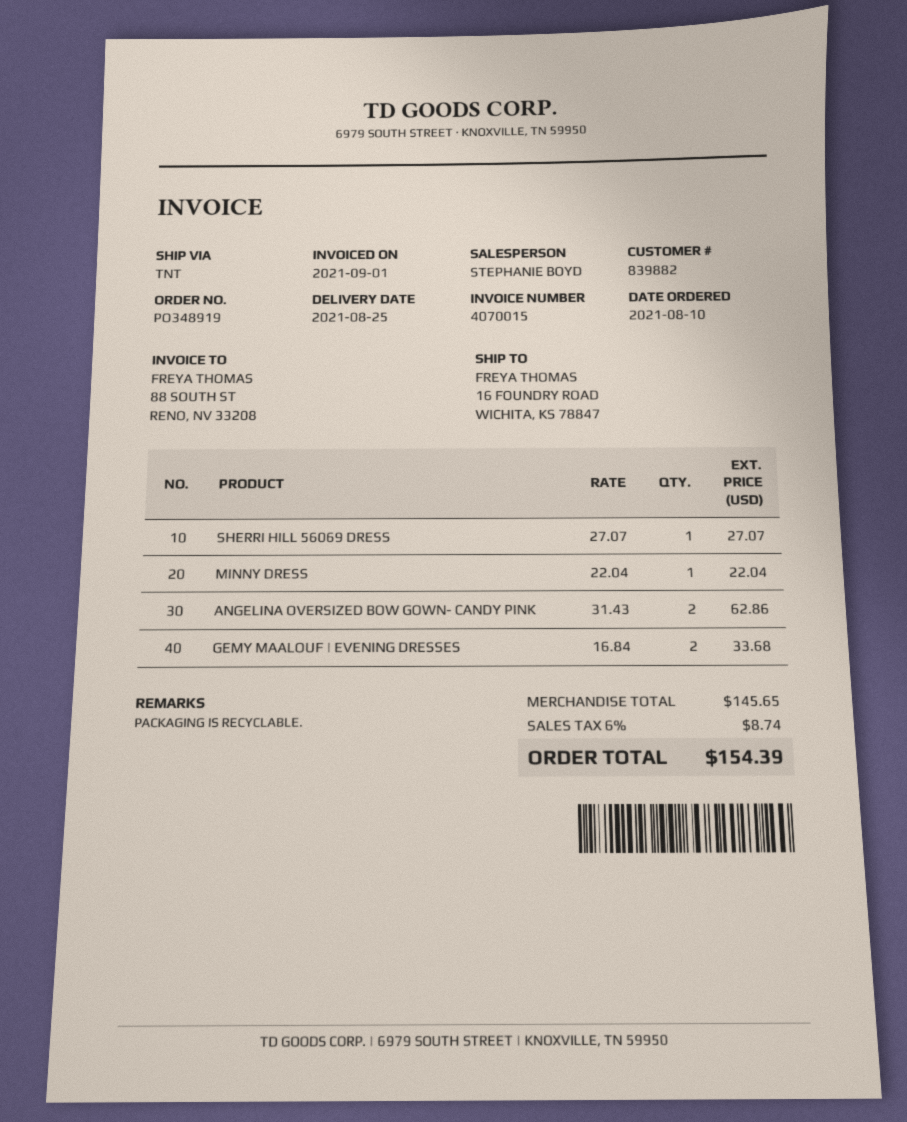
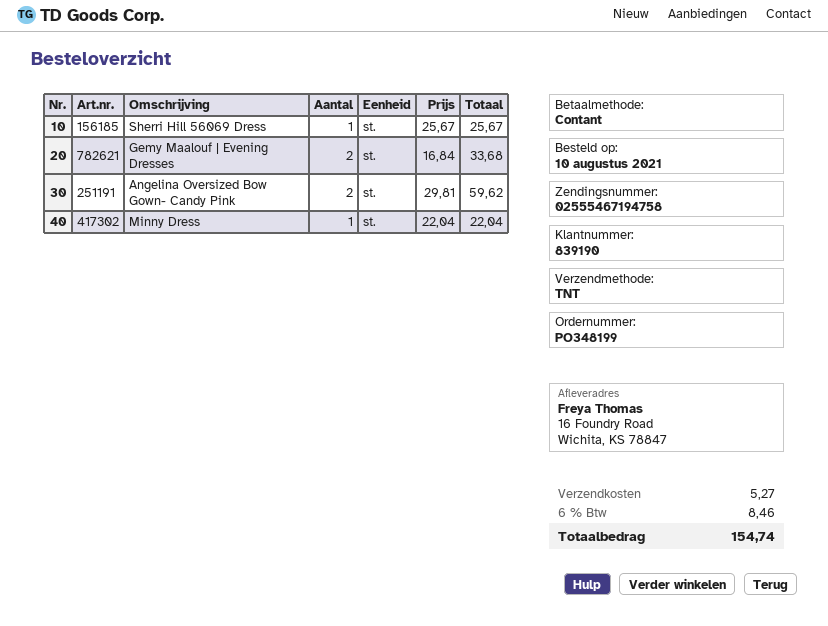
order number: PO348919 -> PO348199
customer number: 839882 -> 839190
SHERRI HILL 56069 DRESS: 1 x 27.07 = 27.07 -> 1 x 25.67 = 25.67
ANGELINA OVERSIZED BOW GOWN- CANDY PINK: 2 x 31.43 = 62.86 -> 2 x 29.81 = 59.62
shipping: none -> 5.27
tax: 6% = 8.74 -> 6% = 8.46
total: 154.39 -> 154.74

